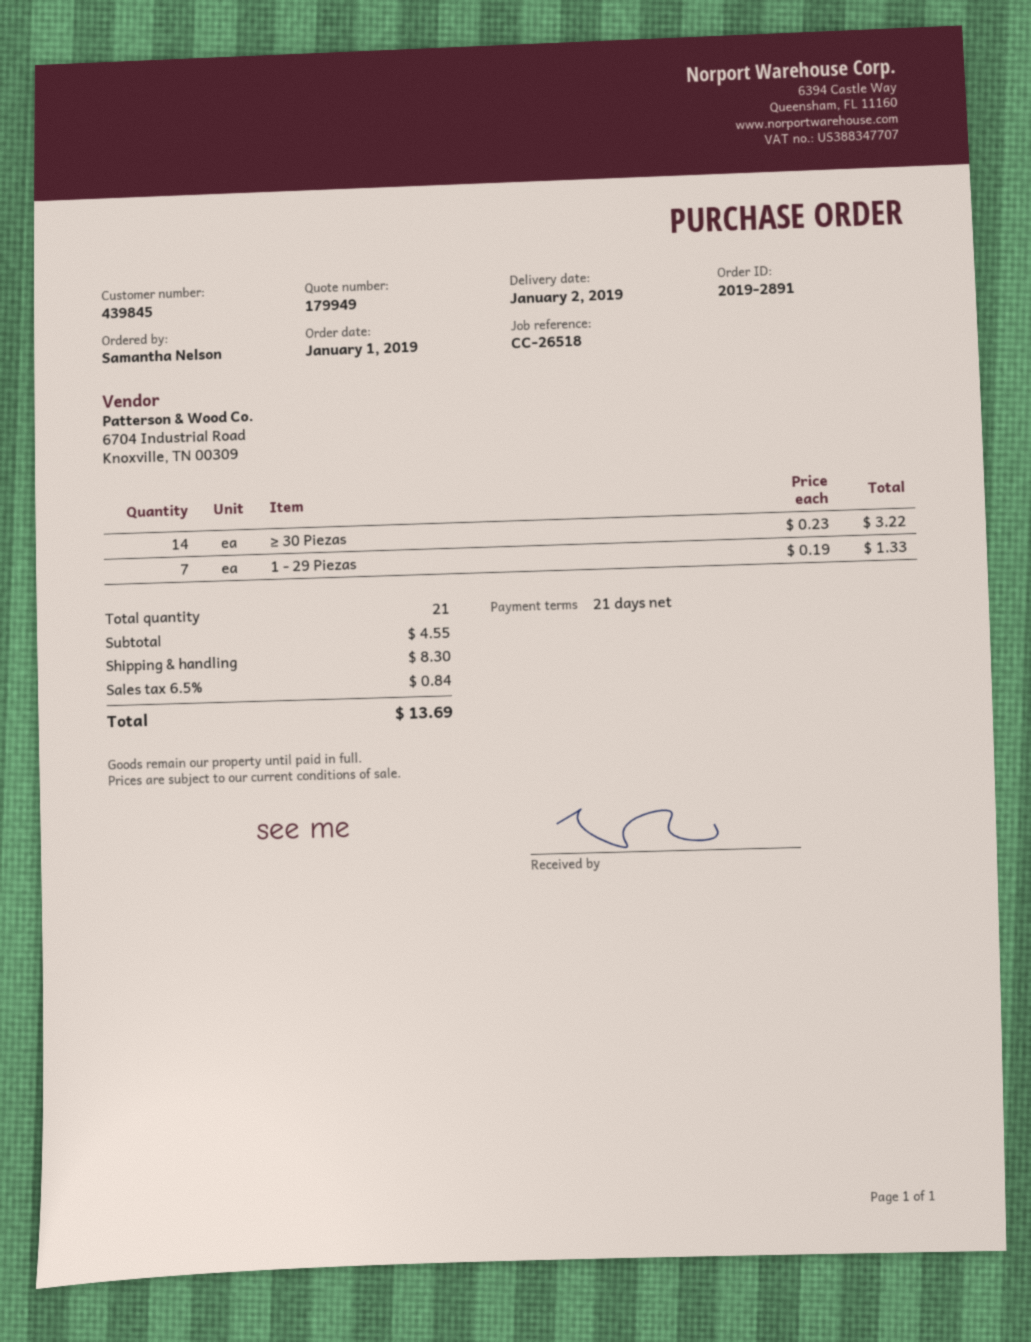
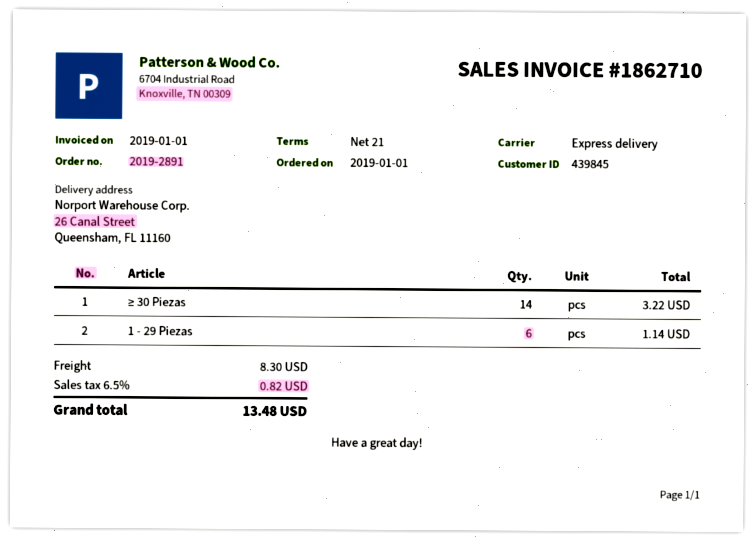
1 - 29 Piezas: 7 for 1.33 -> 6 for 1.14
tax: 6.5% = 0.84 -> 6.5% = 0.82
total: 13.69 -> 13.48

